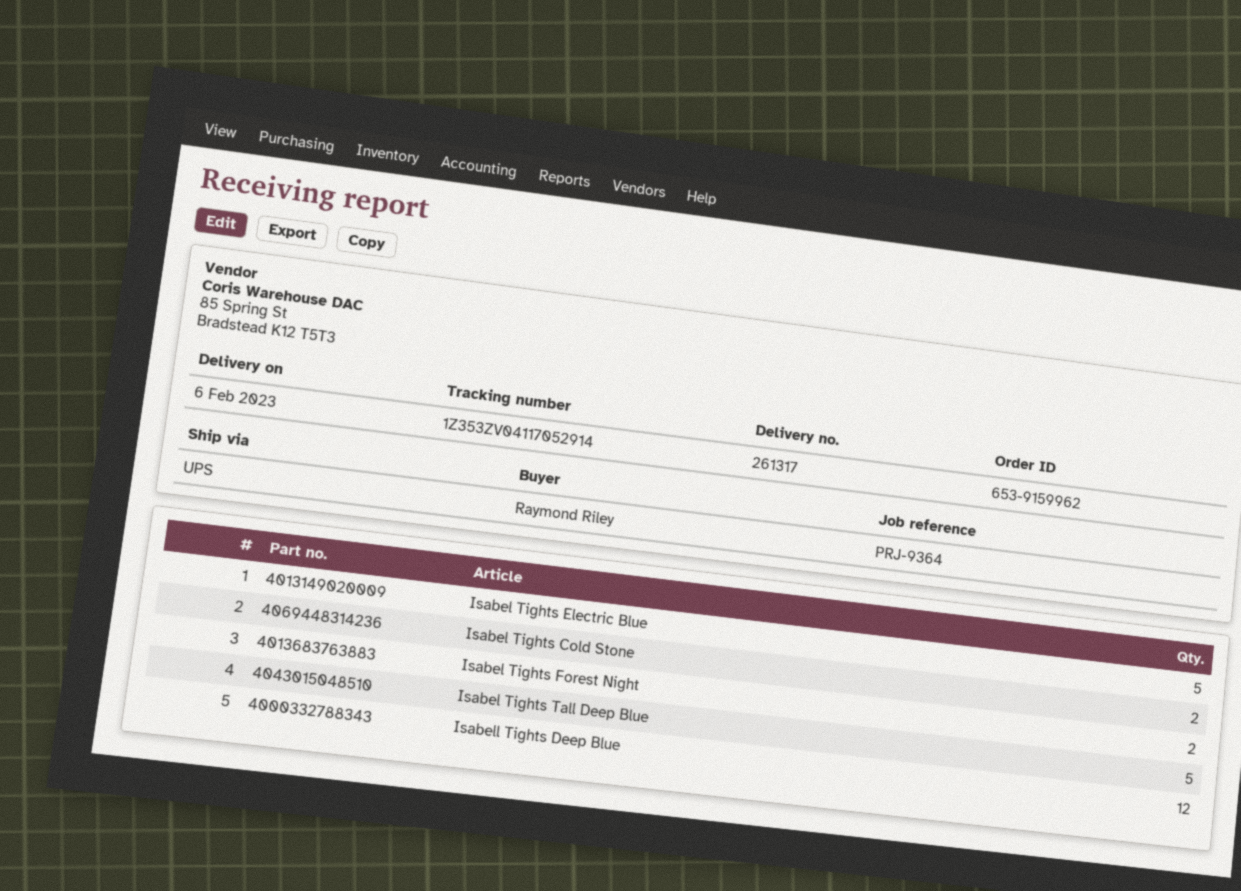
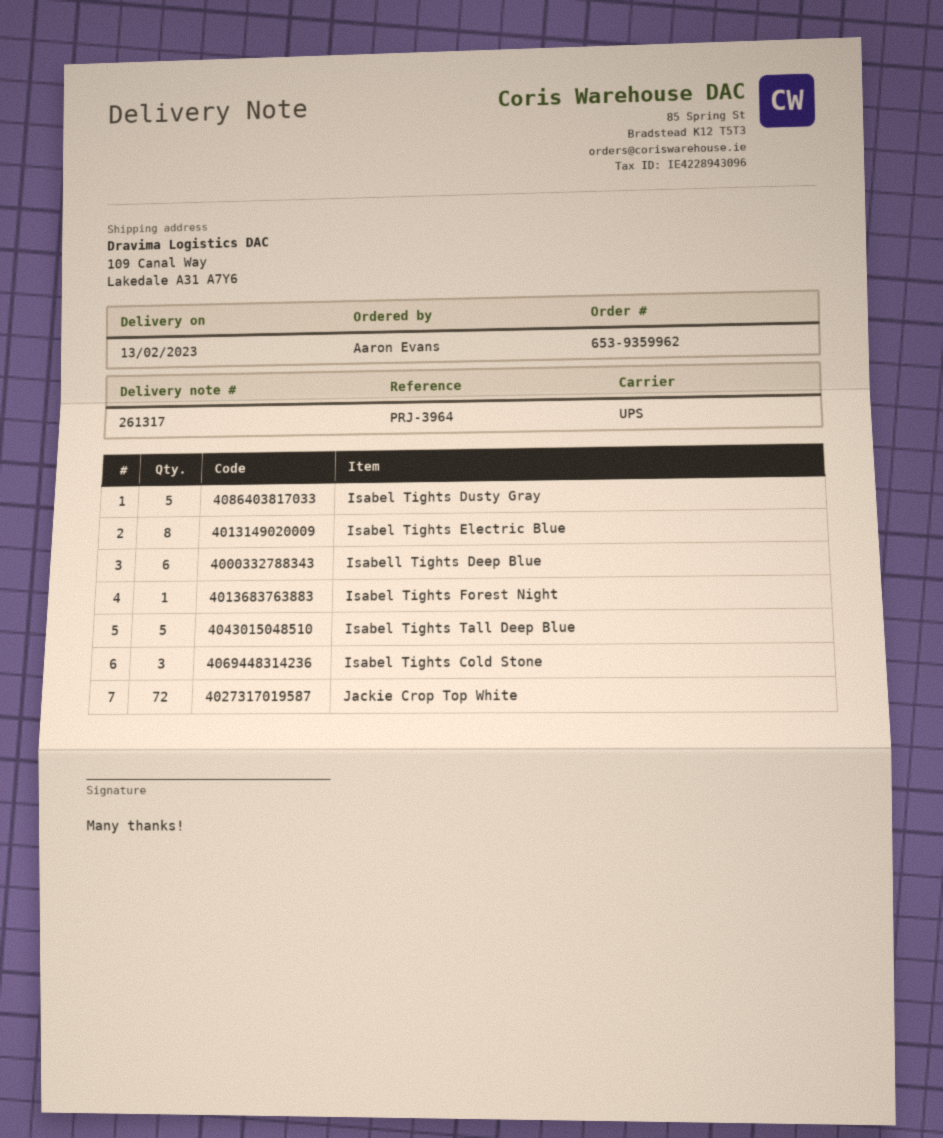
order number: 653-9159962 -> 653-9359962
delivery date: 2023-02-06 -> 2023-02-13
reference: PRJ-9364 -> PRJ-3964
ordered by: Raymond Riley -> Aaron Evans
Isabel Tights Electric Blue: 5 -> 8
Isabel Tights Cold Stone: 2 -> 3
Isabel Tights Forest Night: 2 -> 1
Isabell Tights Deep Blue: 12 -> 6
Isabel Tights Dusty Gray: none -> 5
Jackie Crop Top White: none -> 72

